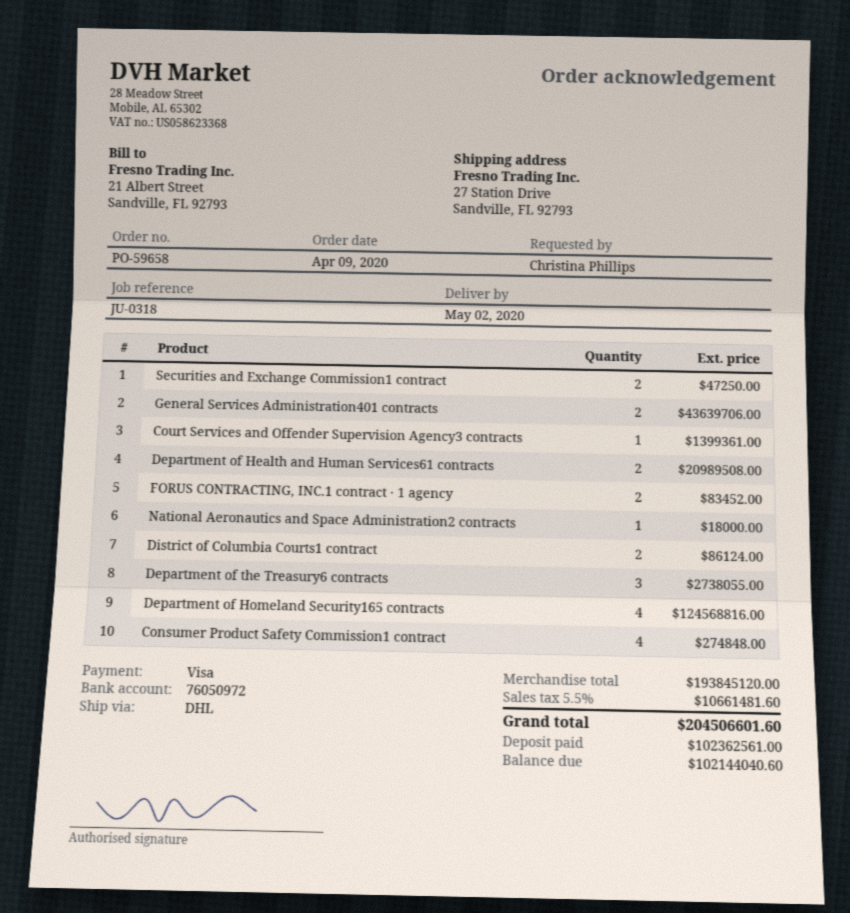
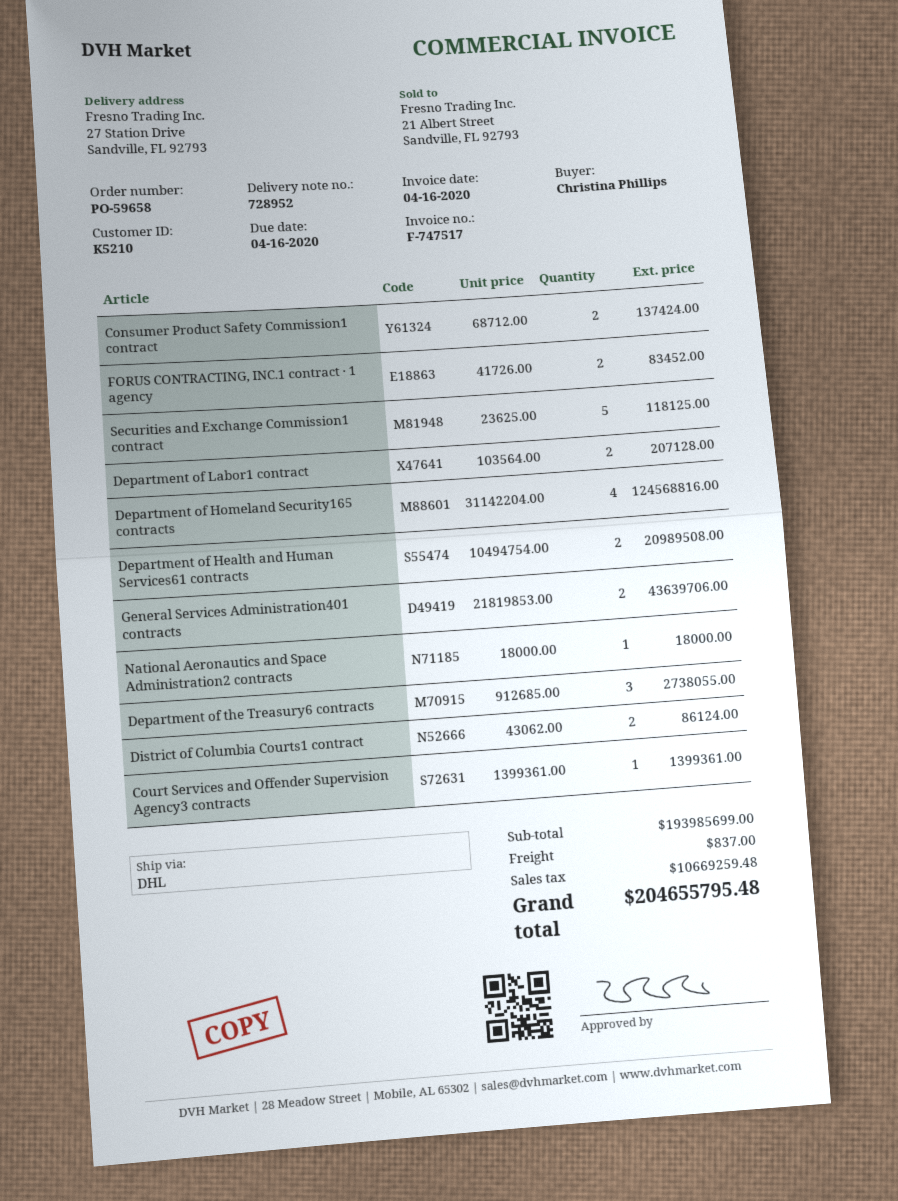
Securities and Exchange Commission1 contract: 2 for 47250.00 -> 5 for 118125.00
Consumer Product Safety Commission1 contract: 4 for 274848.00 -> 2 for 137424.00
Department of Labor1 contract: none -> 2 for 207128.00
subtotal: 193845120.00 -> 193985699.00
shipping: none -> 837.00
tax: 10661481.60 -> 10669259.48
total: 204506601.60 -> 204655795.48

